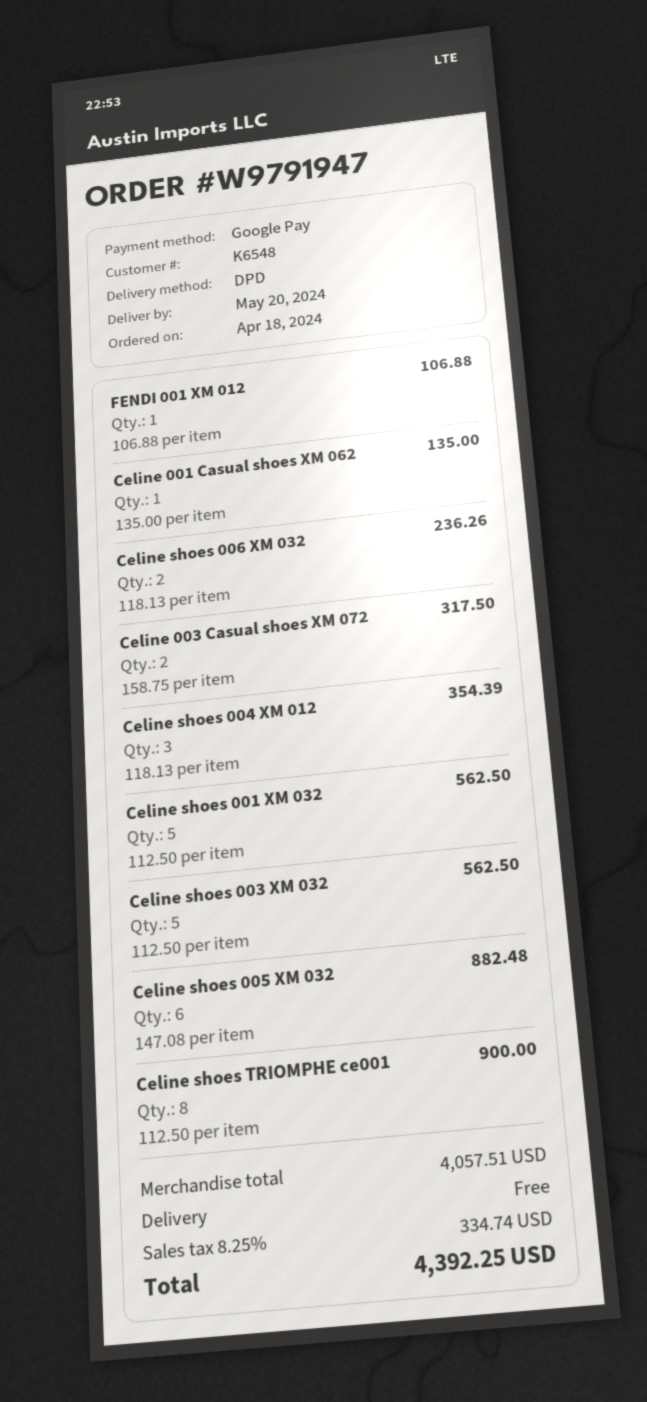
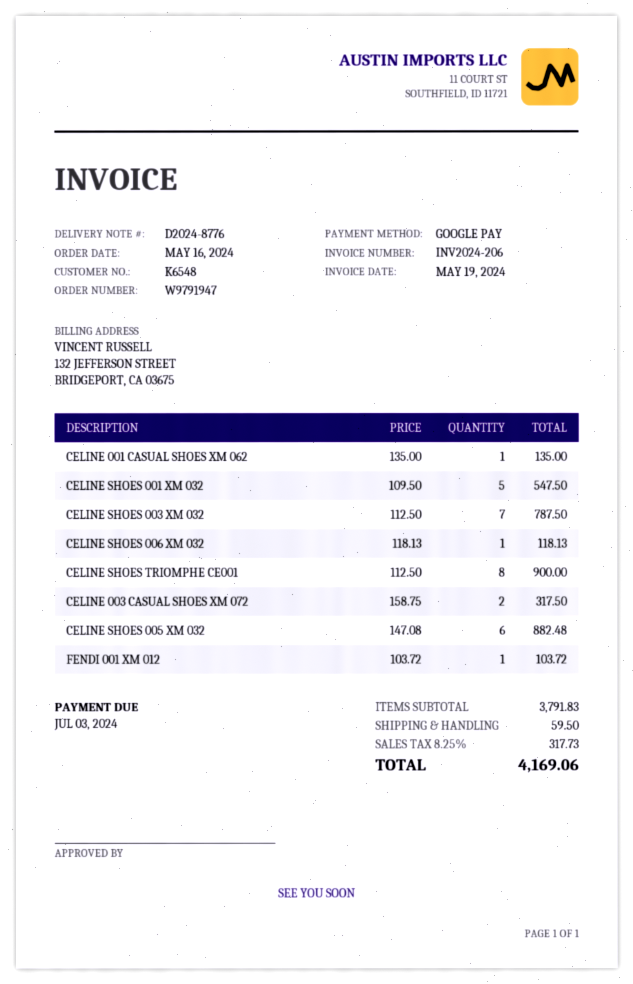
order date: 2024-04-18 -> 2024-05-16
FENDI 001 XM 012: 1 x 106.88 = 106.88 -> 1 x 103.72 = 103.72
Celine shoes 006 XM 032: 2 x 118.13 = 236.26 -> 1 x 118.13 = 118.13
Celine shoes 004 XM 012: 3 x 118.13 = 354.39 -> none
Celine shoes 001 XM 032: 5 x 112.50 = 562.50 -> 5 x 109.50 = 547.50
Celine shoes 003 XM 032: 5 x 112.50 = 562.50 -> 7 x 112.50 = 787.50
subtotal: 4057.51 -> 3791.83
shipping: 0.00 -> 59.50
tax: 8.25% = 334.74 -> 8.25% = 317.73
total: 4392.25 -> 4169.06

